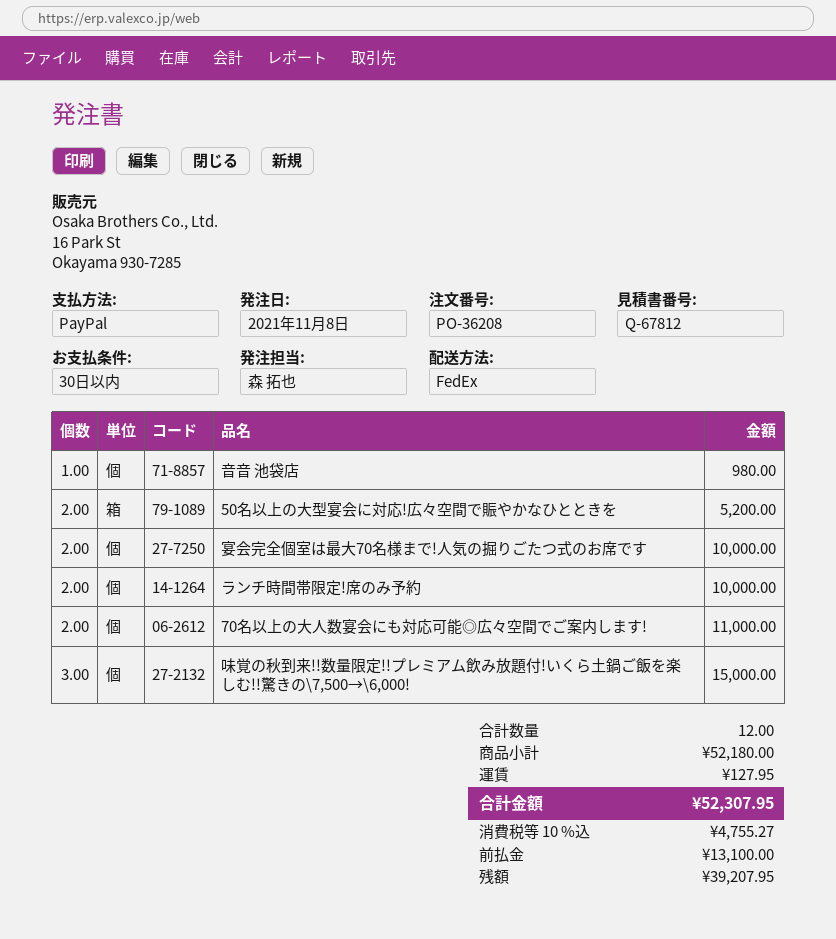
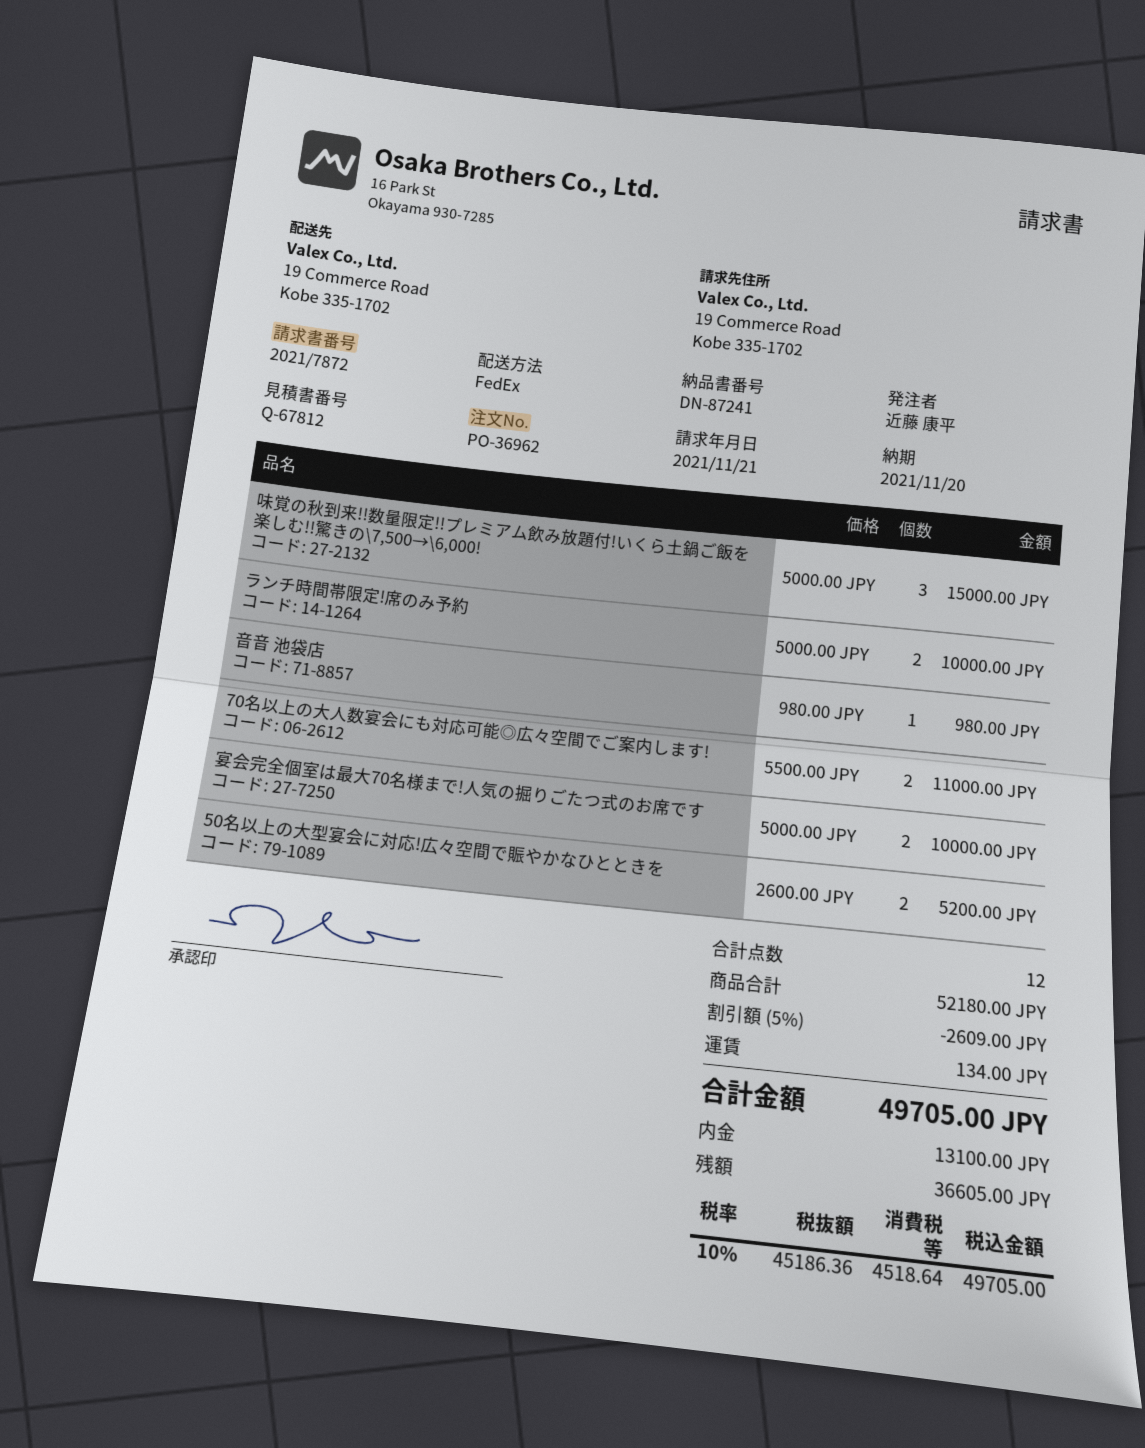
order number: PO-36208 -> PO-36962
ordered by: 森 拓也 -> 近藤 康平
discount: none -> 5% = 2609.00
shipping: 127.95 -> 134.00
tax: 10% = 4755.27 -> 10% = 4518.64
total: 52307.95 -> 49705.00
balance: 39207.95 -> 36605.00

